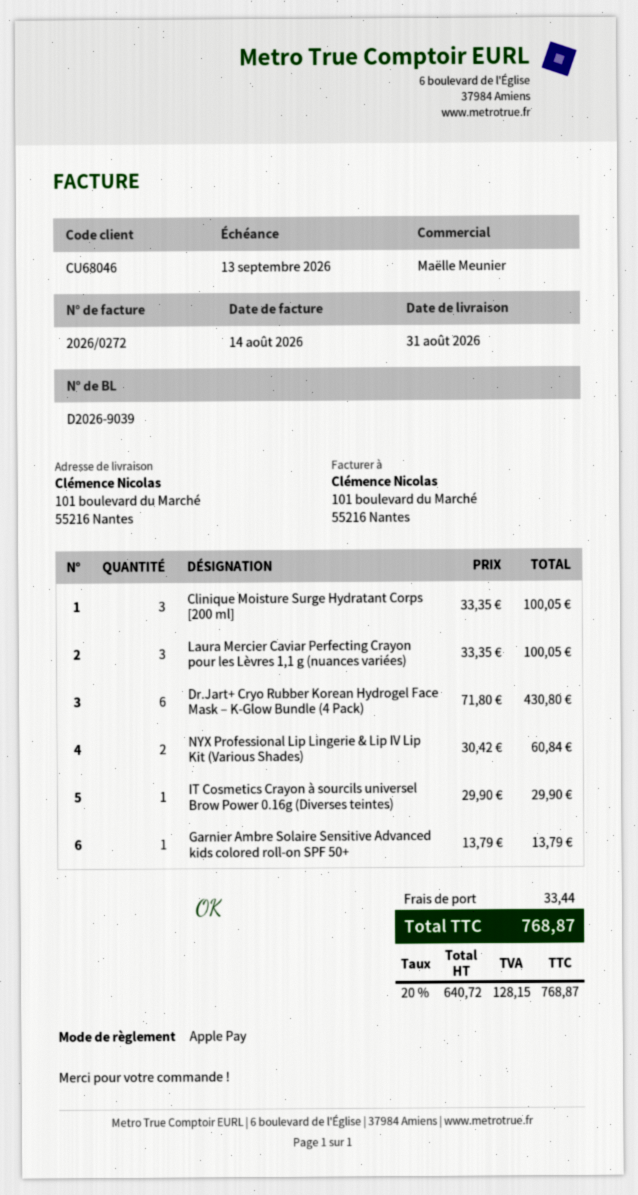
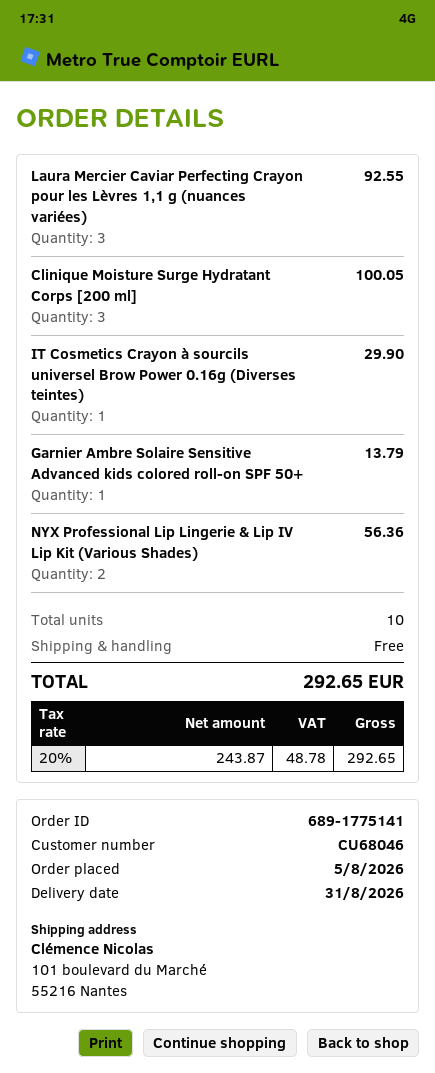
Laura Mercier Caviar Perfecting Crayon pour les Lèvres 1,1 g (nuances variées): 3 for 100.05 -> 3 for 92.55
Dr.Jart+ Cryo Rubber Korean Hydrogel Face Mask – K-Glow Bundle (4 Pack): 6 for 430.80 -> none
NYX Professional Lip Lingerie & Lip IV Lip Kit (Various Shades): 2 for 60.84 -> 2 for 56.36
shipping: 33.44 -> 0.00
net: 640.72 -> 243.87
tax: 20% = 128.15 -> 20% = 48.78
total: 768.87 -> 292.65

